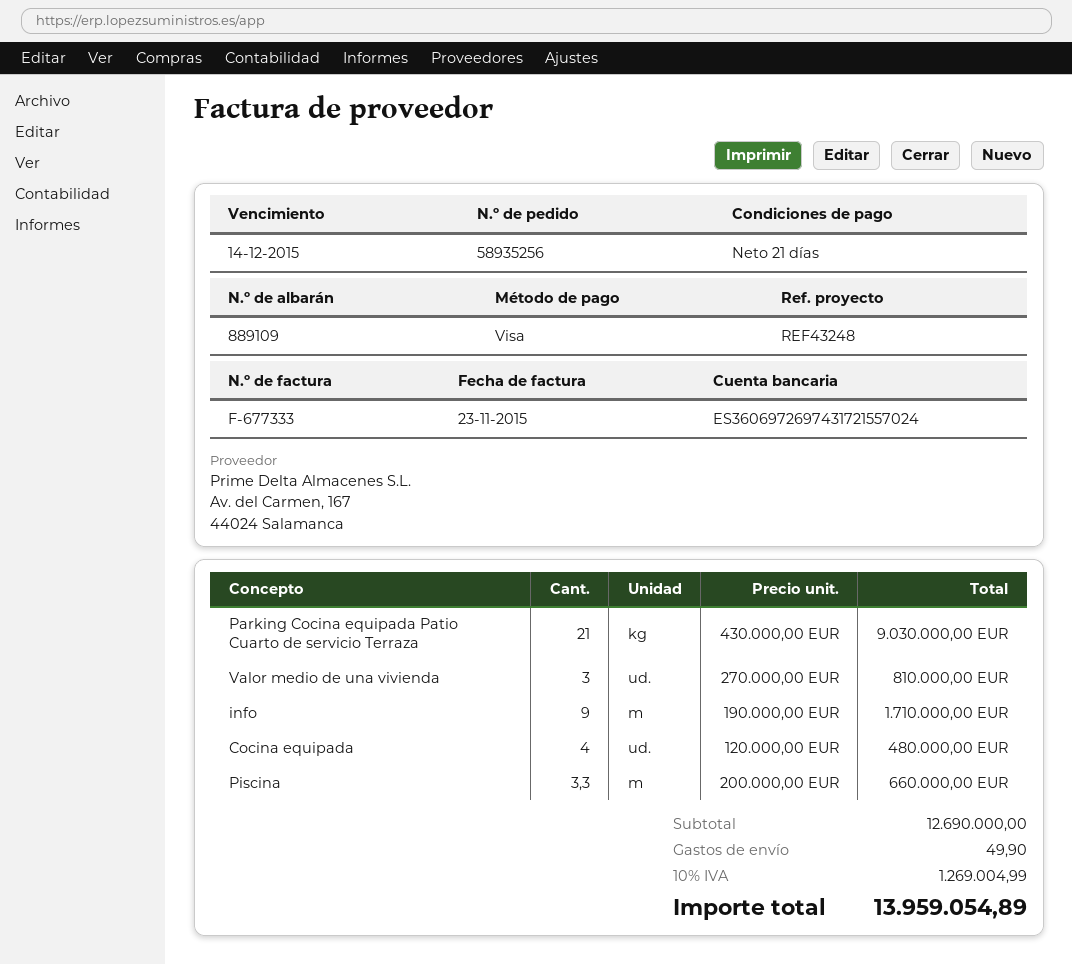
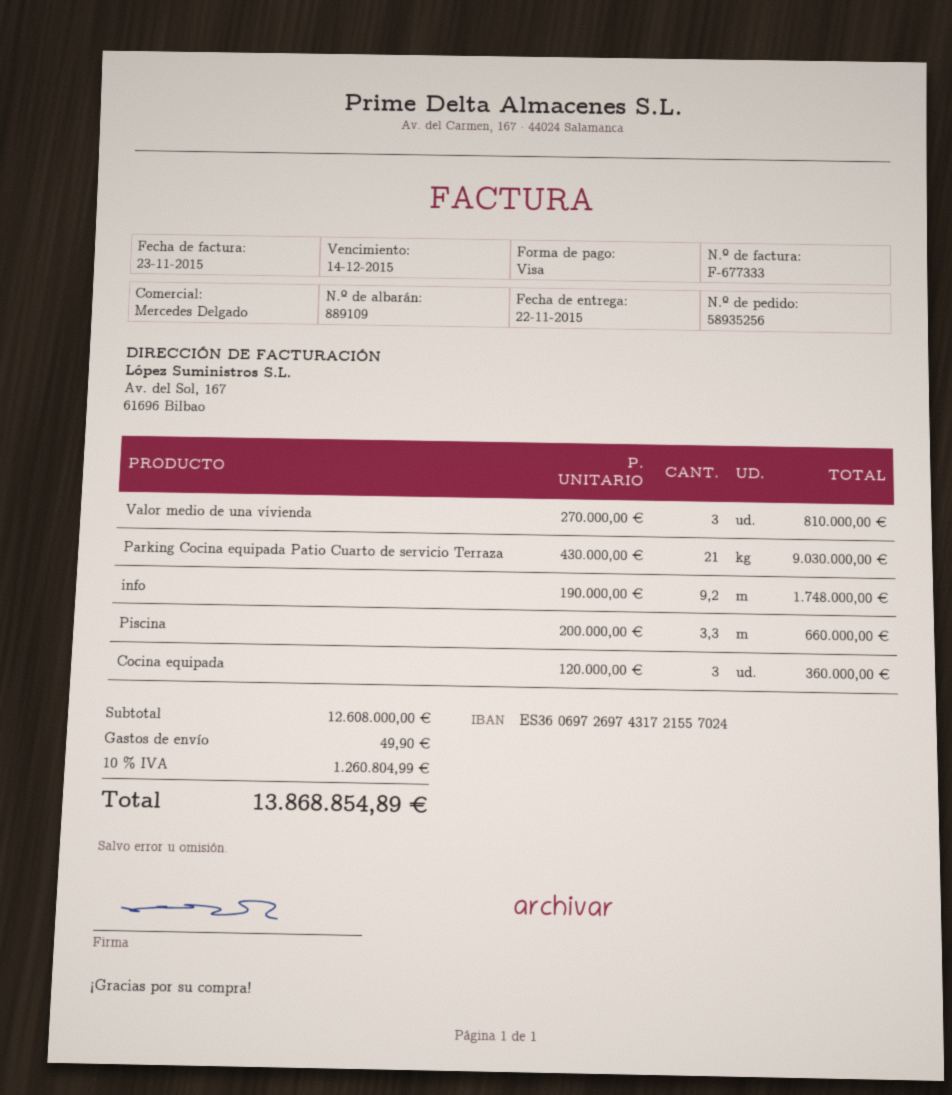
info: 9 x 190000.00 = 1710000.00 -> 9.2 x 190000.00 = 1748000.00
Cocina equipada: 4 x 120000.00 = 480000.00 -> 3 x 120000.00 = 360000.00
subtotal: 12690000.00 -> 12608000.00
tax: 10% = 1269004.99 -> 10% = 1260804.99
total: 13959054.89 -> 13868854.89

